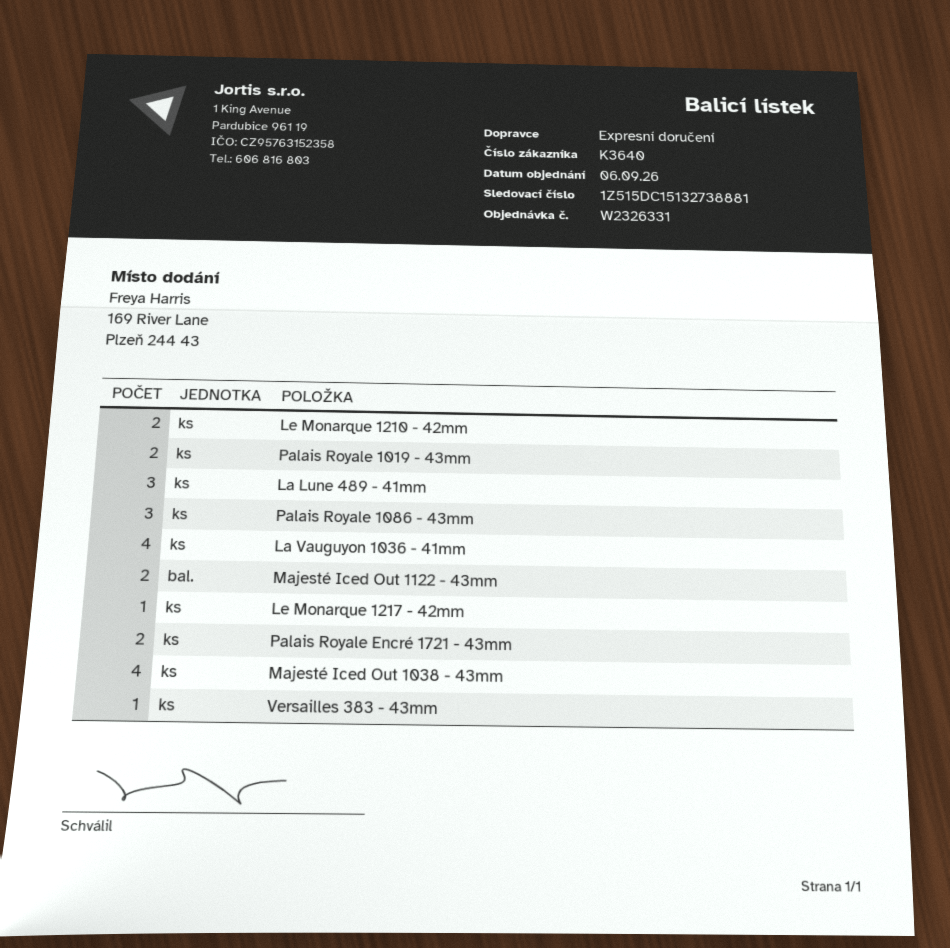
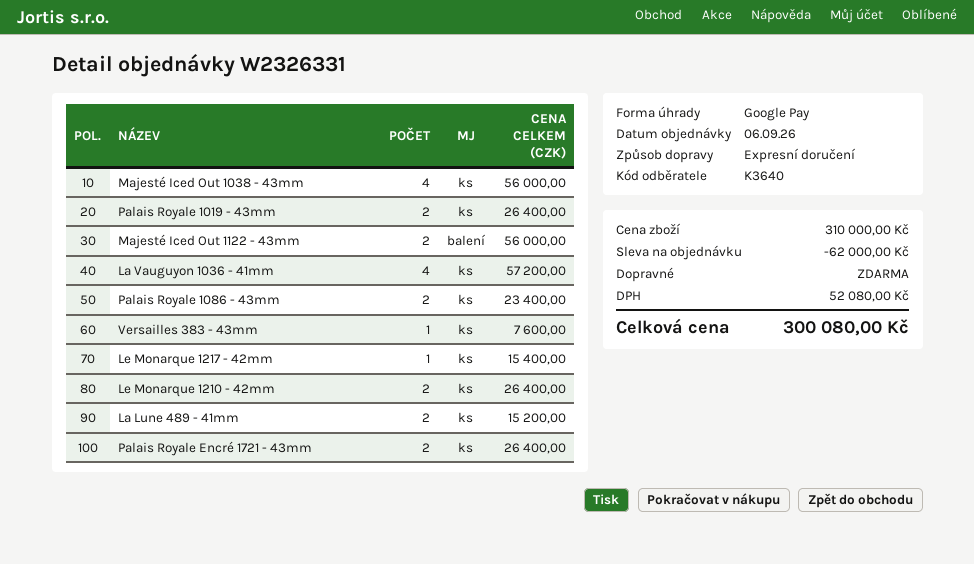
La Lune 489 - 41mm: 3 -> 2
Palais Royale 1086 - 43mm: 3 -> 2

